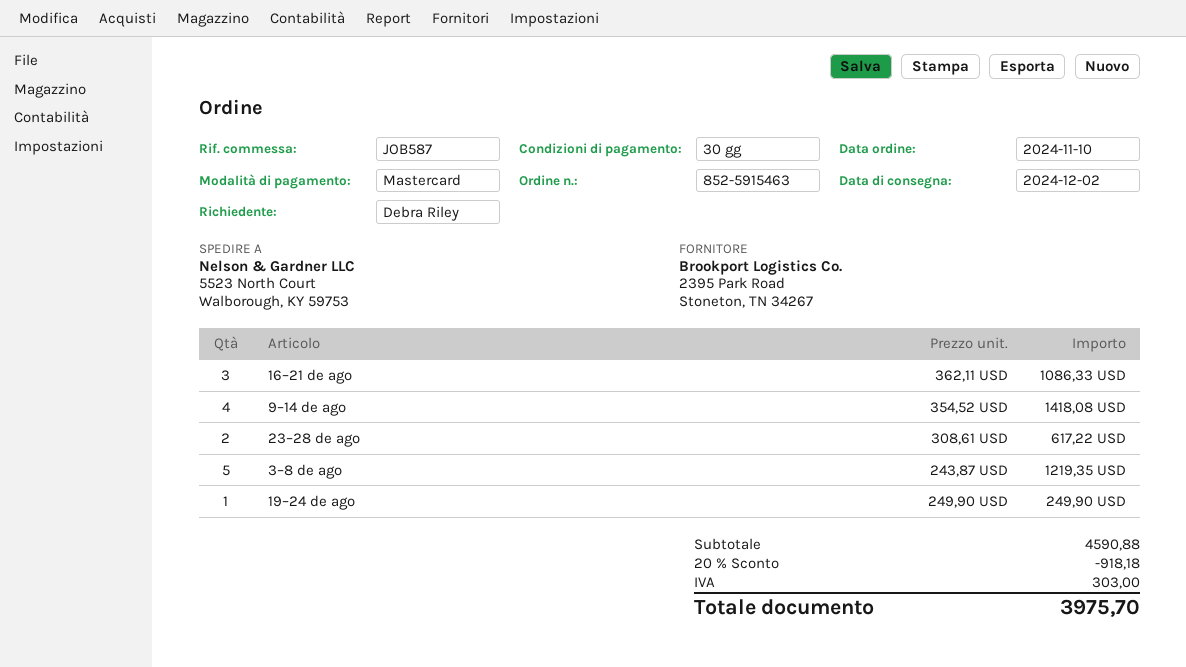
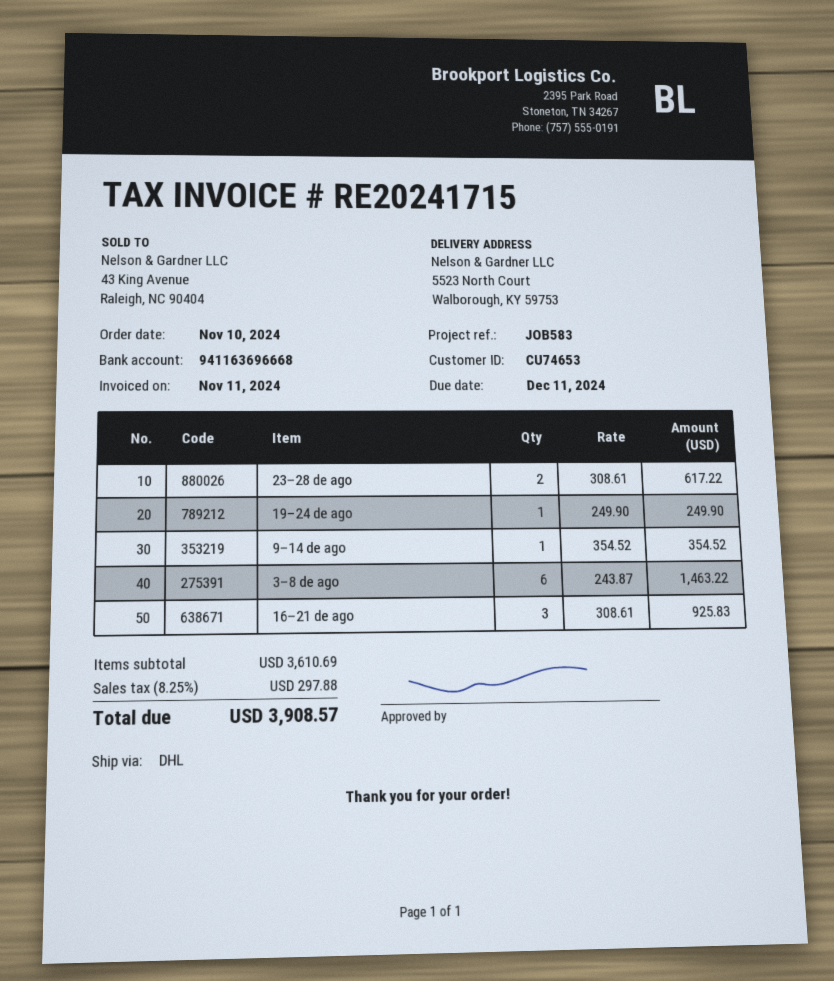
reference: JOB587 -> JOB583
16–21 de ago: 3 x 362.11 = 1086.33 -> 3 x 308.61 = 925.83
9–14 de ago: 4 x 354.52 = 1418.08 -> 1 x 354.52 = 354.52
3–8 de ago: 5 x 243.87 = 1219.35 -> 6 x 243.87 = 1463.22
subtotal: 4590.88 -> 3610.69
discount: 20% = 918.18 -> none
tax: 303.00 -> 297.88
total: 3975.70 -> 3908.57

